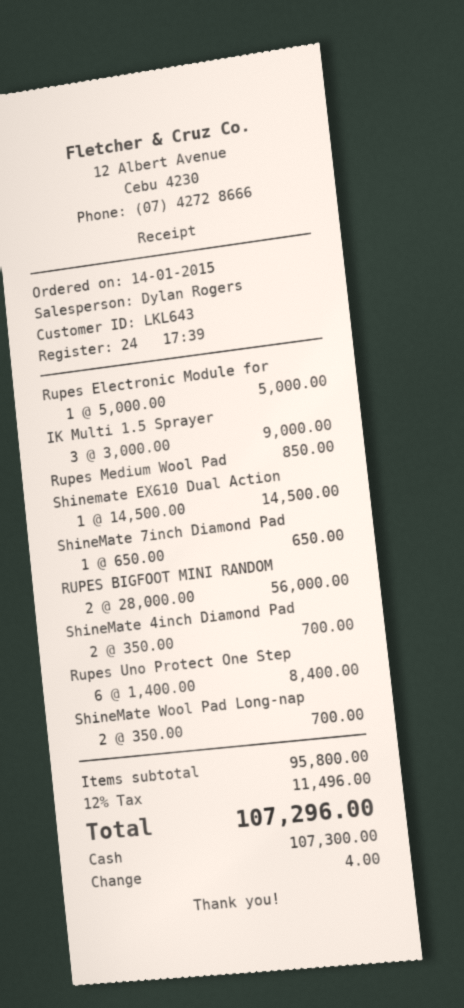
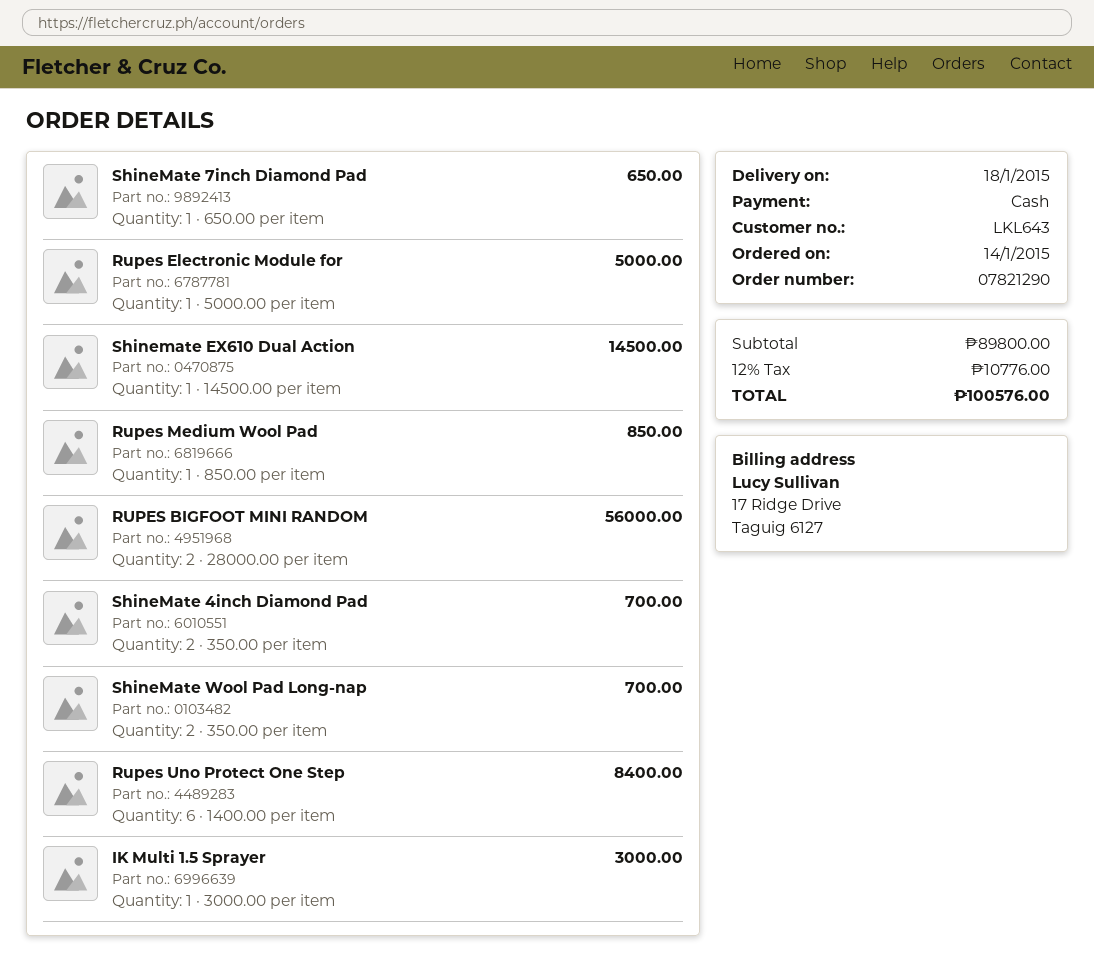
IK Multi 1.5 Sprayer: 3 x 3000.00 = 9000.00 -> 1 x 3000.00 = 3000.00
subtotal: 95800.00 -> 89800.00
tax: 12% = 11496.00 -> 12% = 10776.00
total: 107296.00 -> 100576.00

